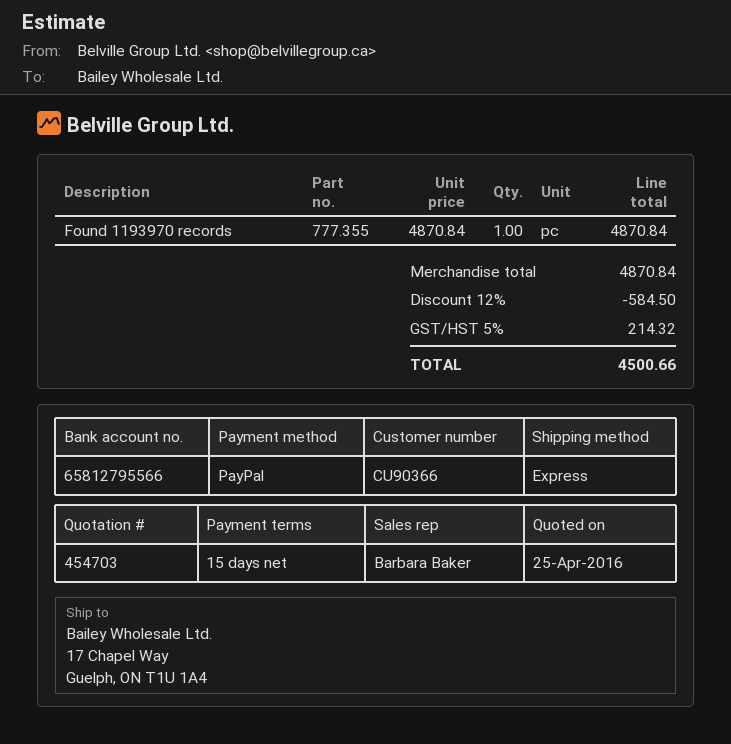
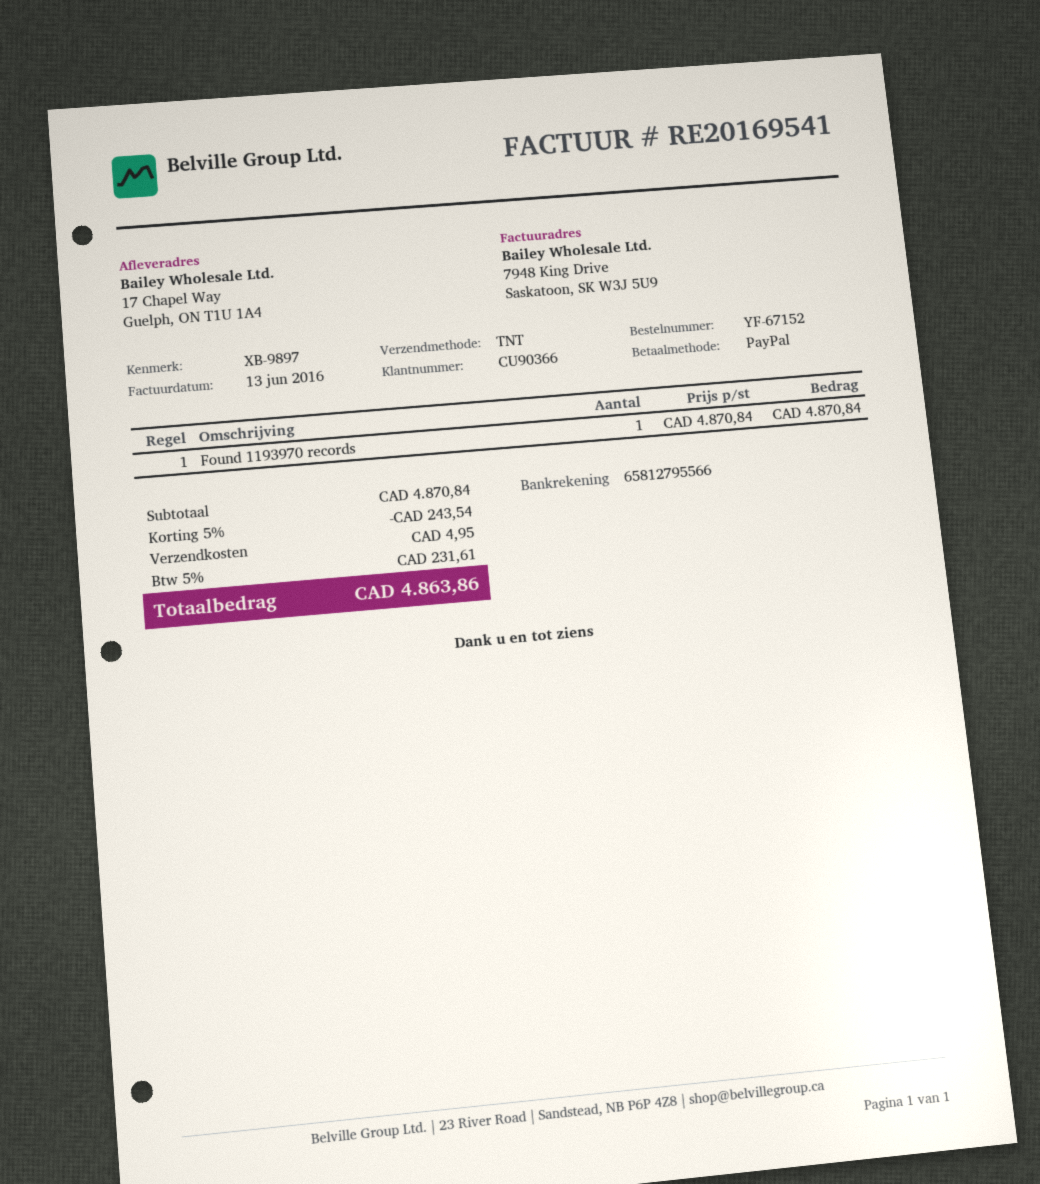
shipping method: express -> TNT
discount: 12% = 584.50 -> 5% = 243.54
shipping: none -> 4.95
tax: 5% = 214.32 -> 5% = 231.61
total: 4500.66 -> 4863.86

